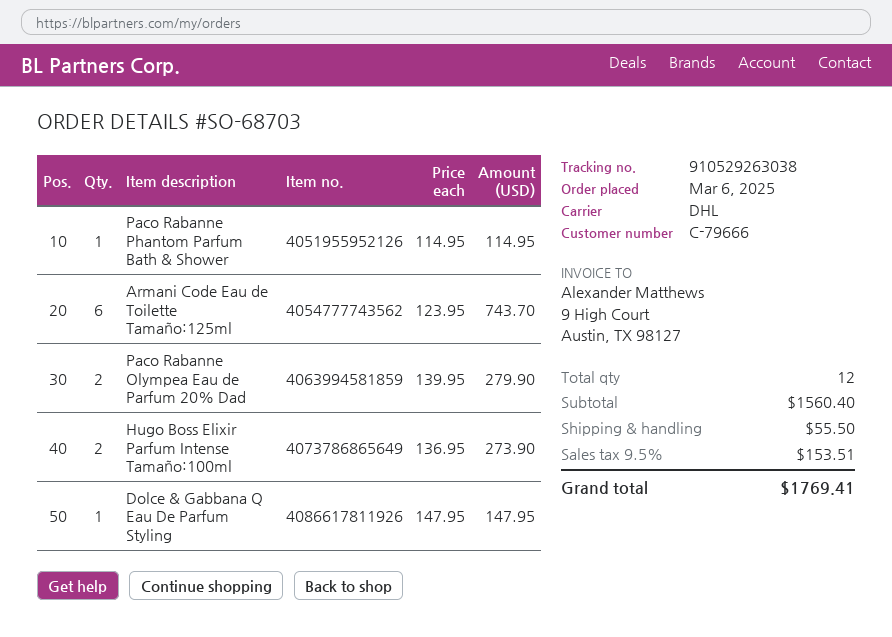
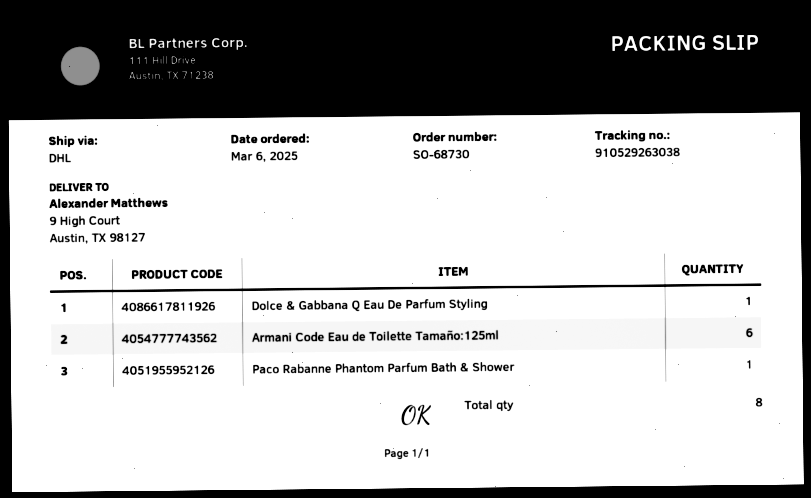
order number: SO-68703 -> SO-68730
Paco Rabanne Olympea Eau de Parfum 20% Dad: 2 -> none
Hugo Boss Elixir Parfum Intense Tamaño:100ml: 2 -> none
total quantity: 12 -> 8

